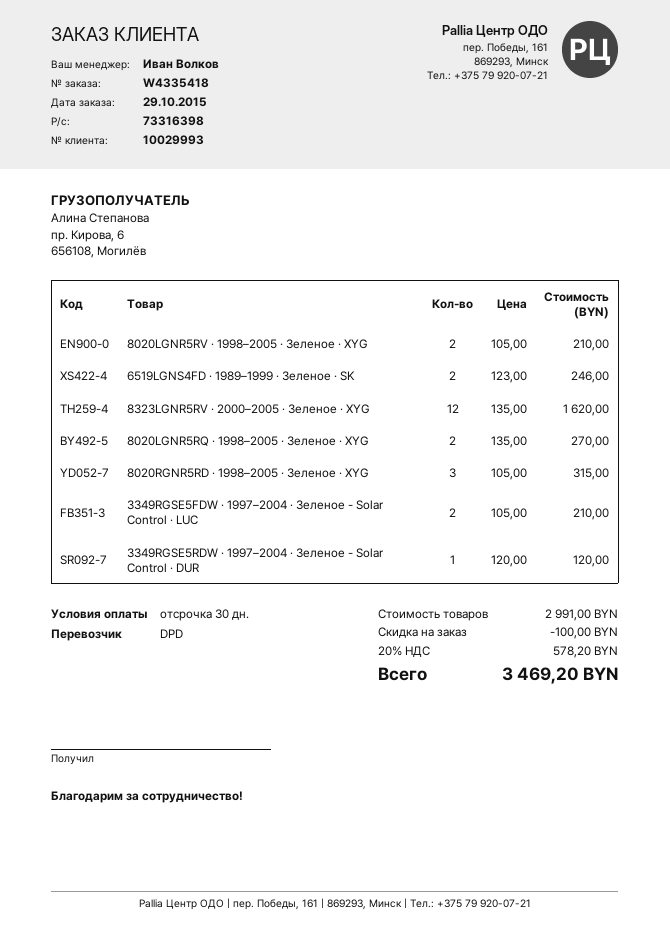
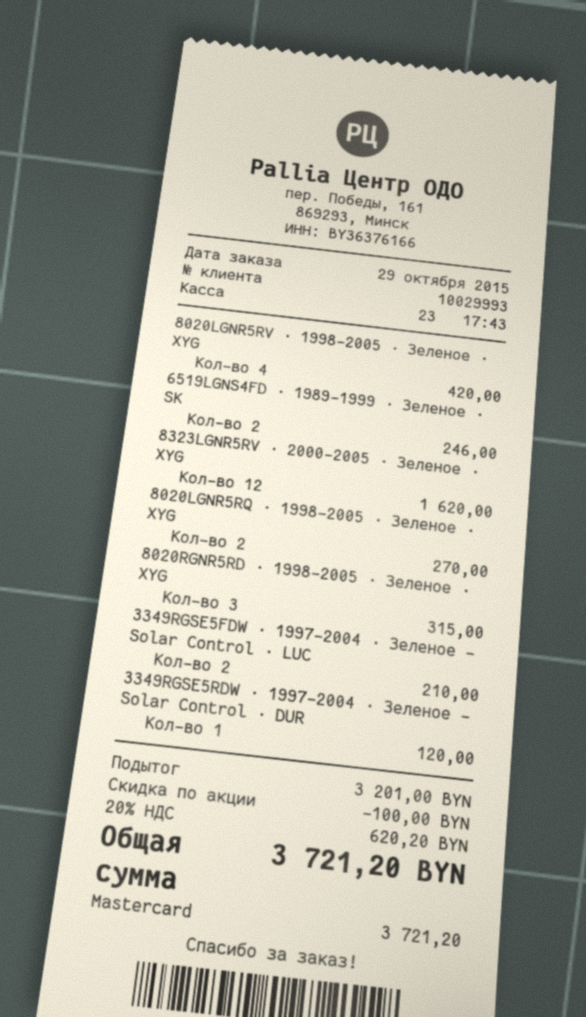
8020LGNR5RV · 1998–2005 · Зеленое · XYG: 2 for 210.00 -> 4 for 420.00
subtotal: 2991.00 -> 3201.00
tax: 20% = 578.20 -> 20% = 620.20
total: 3469.20 -> 3721.20

